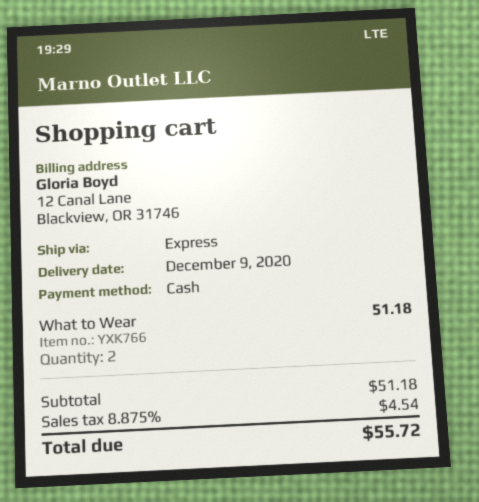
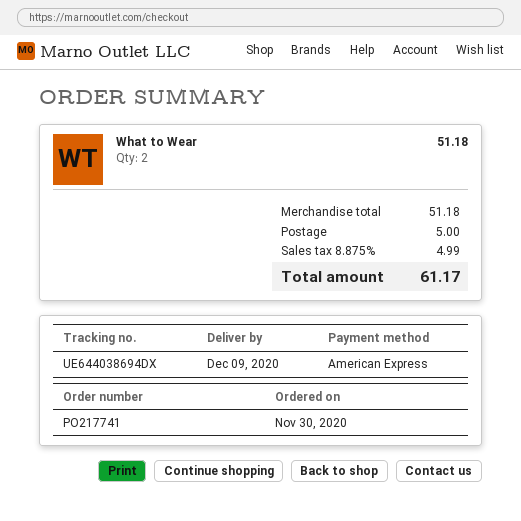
payment method: cash -> American Express
shipping: none -> 5.00
tax: 8.875% = 4.54 -> 8.875% = 4.99
total: 55.72 -> 61.17

